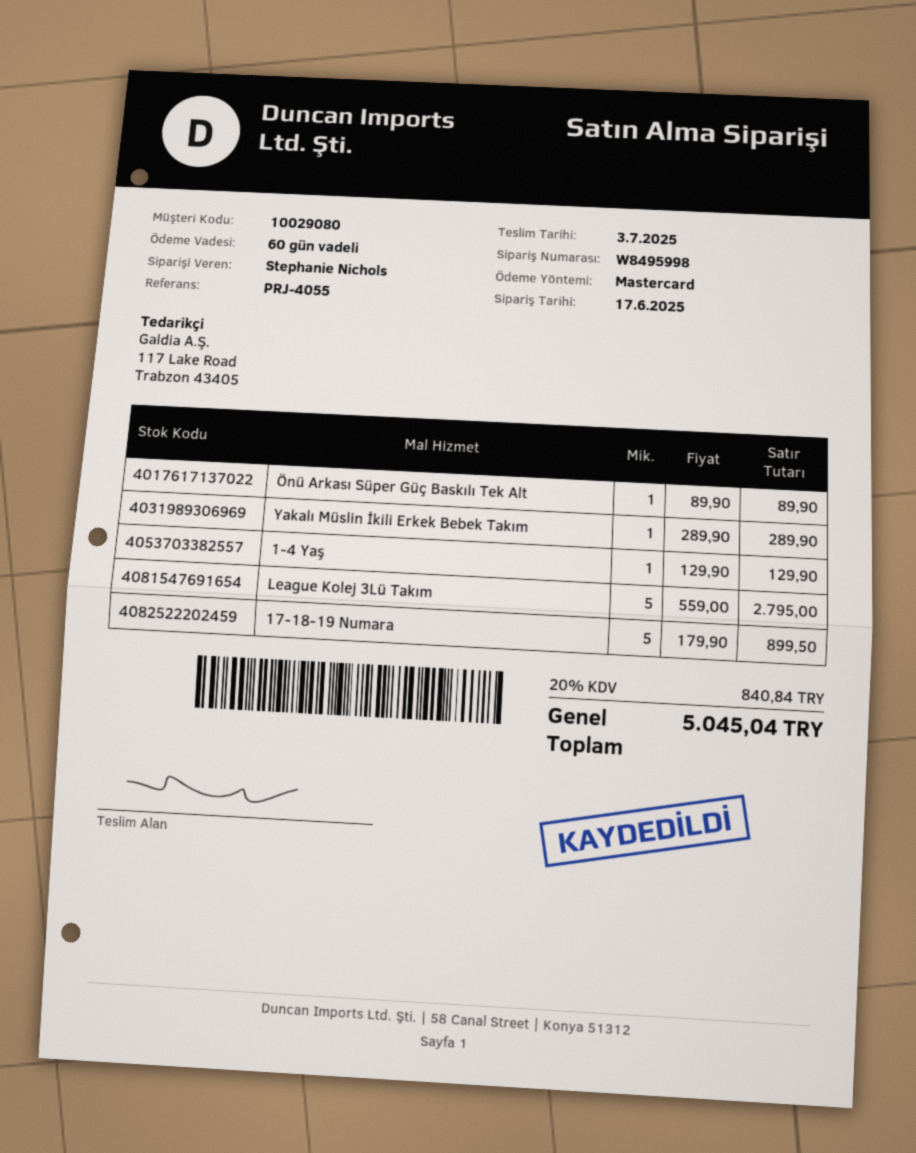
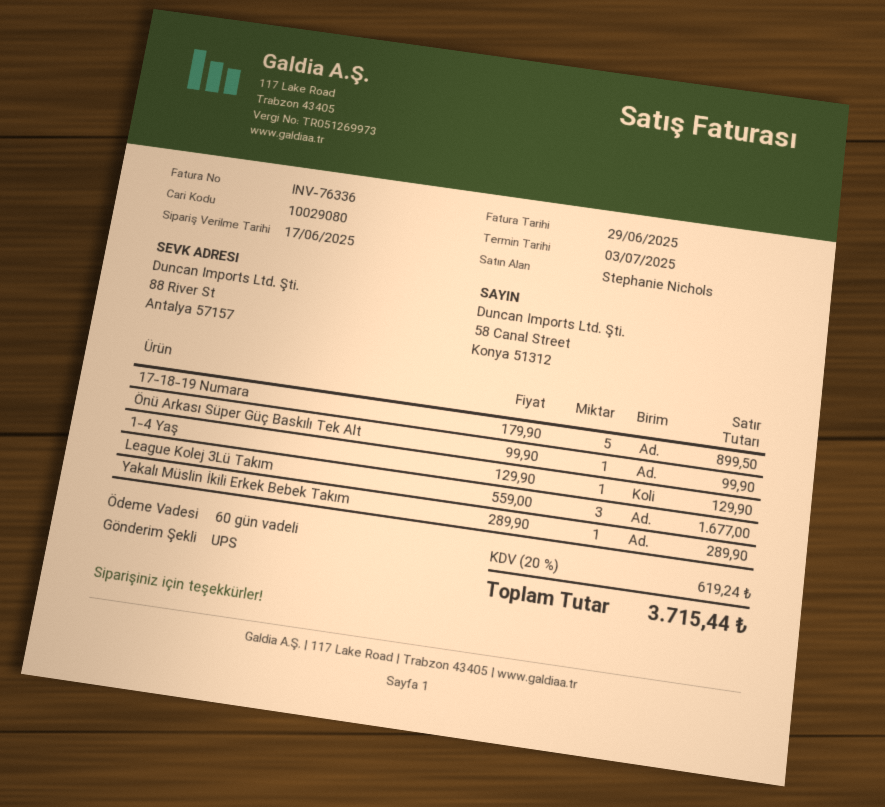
Önü Arkası Süper Güç Baskılı Tek Alt: 1 x 89.90 = 89.90 -> 1 x 99.90 = 99.90
League Kolej 3Lü Takım: 5 x 559.00 = 2795.00 -> 3 x 559.00 = 1677.00
tax: 20% = 840.84 -> 20% = 619.24
total: 5045.04 -> 3715.44

